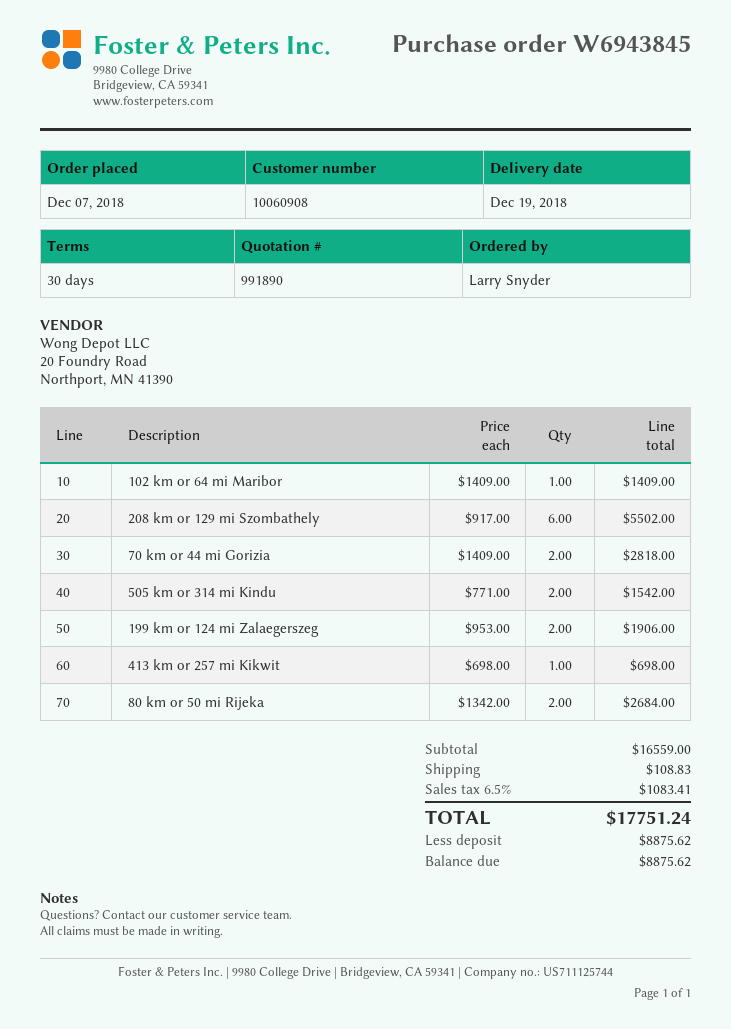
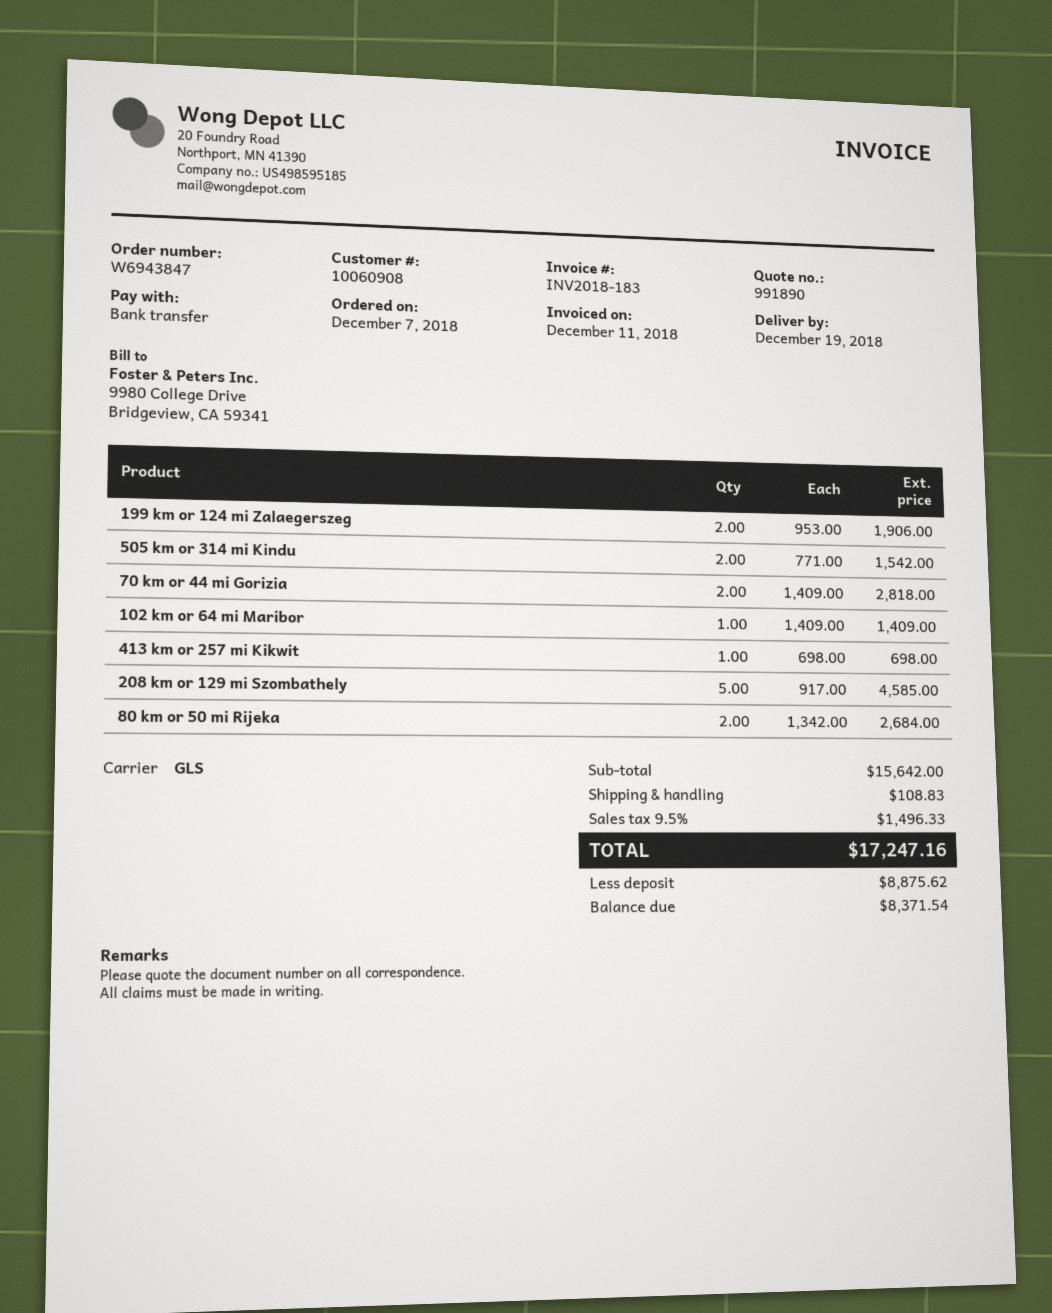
order number: W6943845 -> W6943847
208 km or 129 mi Szombathely: 6 x 917.00 = 5502.00 -> 5 x 917.00 = 4585.00
subtotal: 16559.00 -> 15642.00
tax: 6.5% = 1083.41 -> 9.5% = 1496.33
total: 17751.24 -> 17247.16
balance: 8875.62 -> 8371.54

